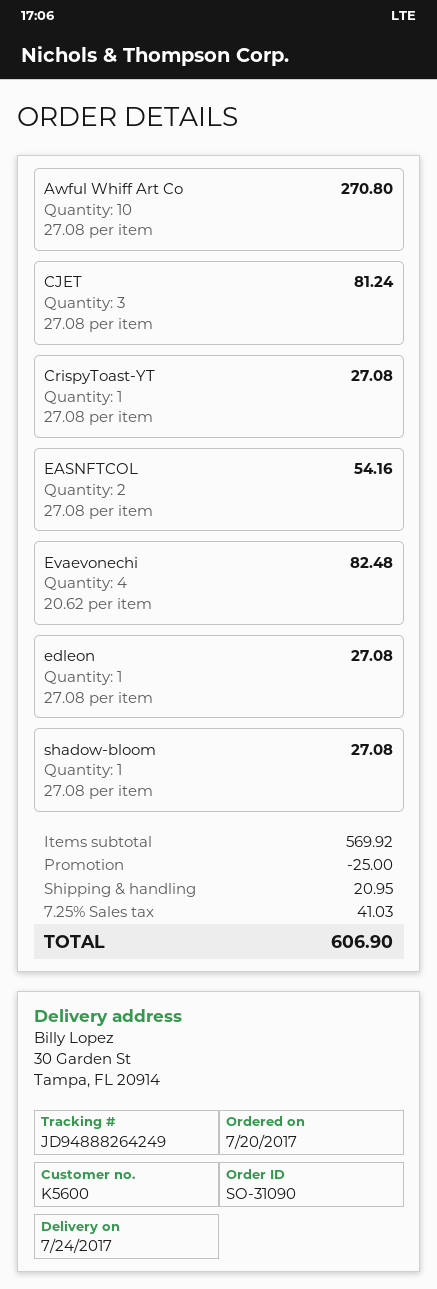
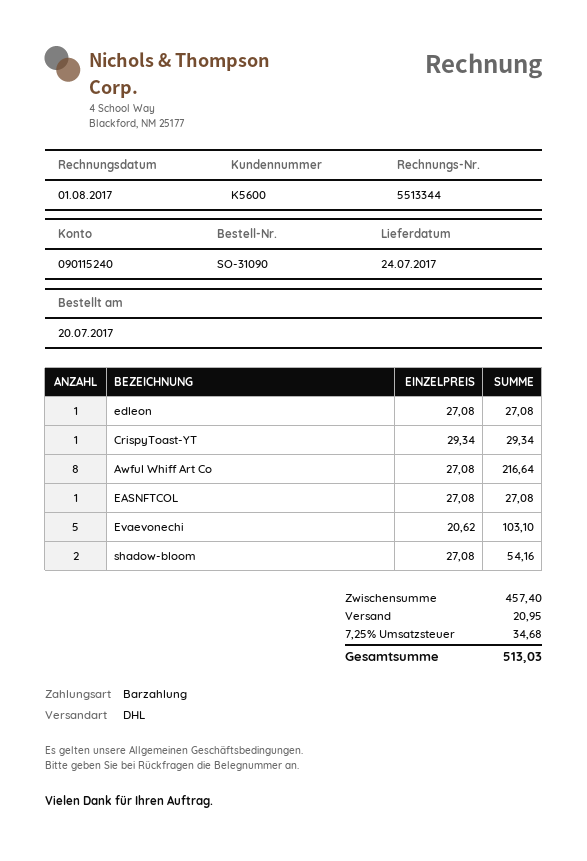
Awful Whiff Art Co: 10 x 27.08 = 270.80 -> 8 x 27.08 = 216.64
CJET: 3 x 27.08 = 81.24 -> none
CrispyToast-YT: 1 x 27.08 = 27.08 -> 1 x 29.34 = 29.34
EASNFTCOL: 2 x 27.08 = 54.16 -> 1 x 27.08 = 27.08
Evaevonechi: 4 x 20.62 = 82.48 -> 5 x 20.62 = 103.10
shadow-bloom: 1 x 27.08 = 27.08 -> 2 x 27.08 = 54.16
subtotal: 569.92 -> 457.40
discount: 25.00 -> none
tax: 7.25% = 41.03 -> 7.25% = 34.68
total: 606.90 -> 513.03

